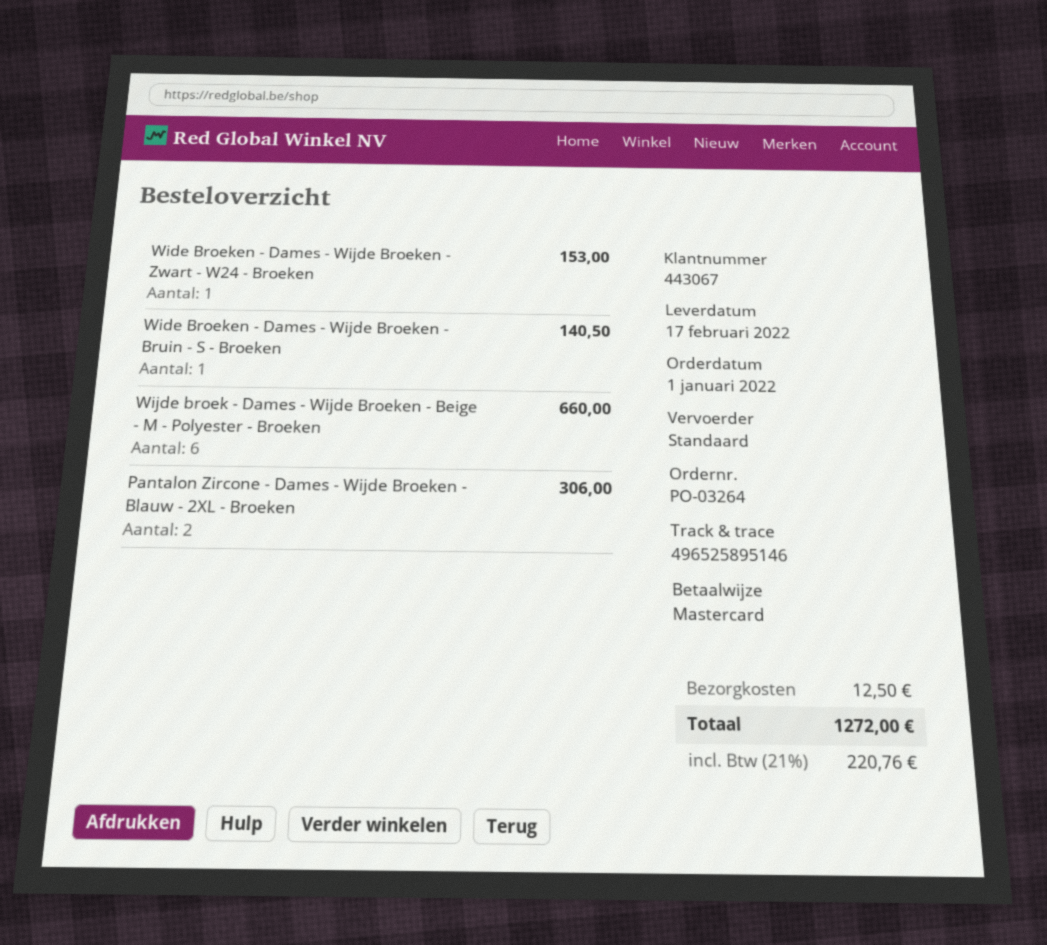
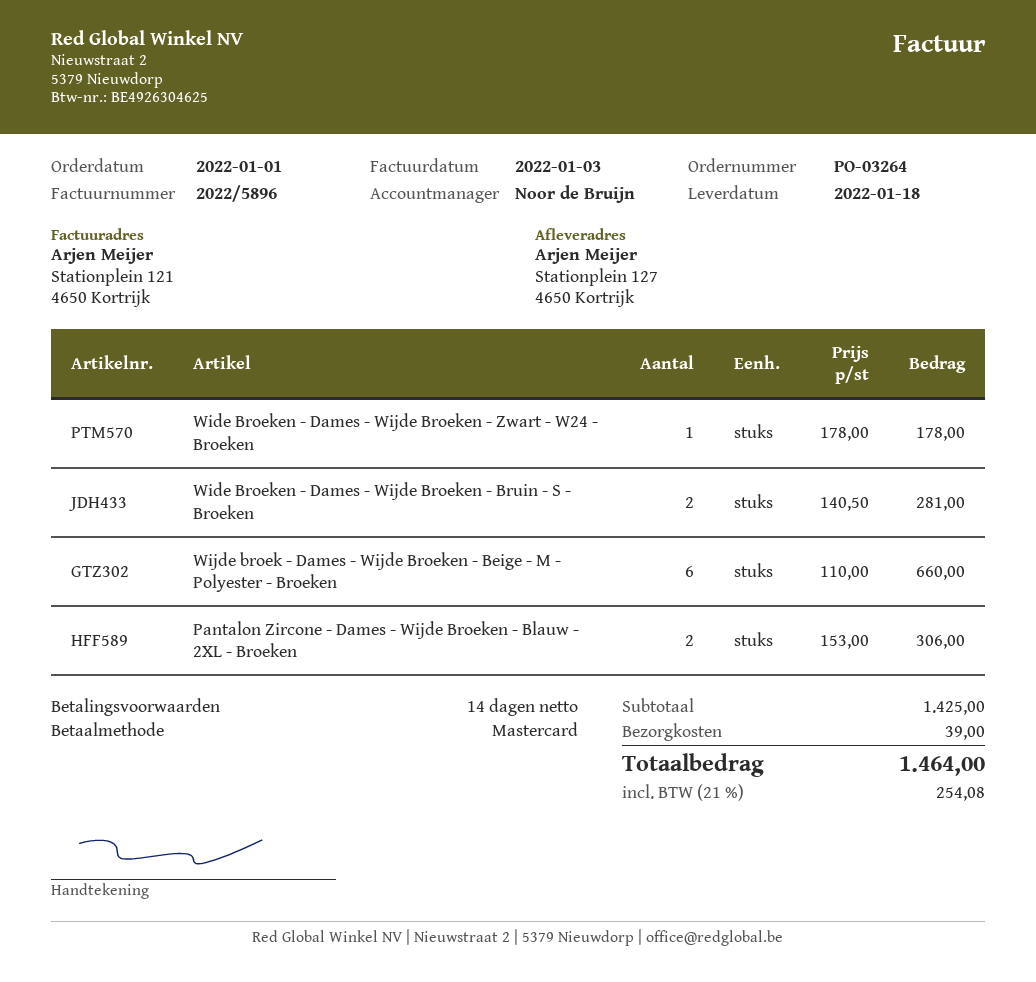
delivery date: 2022-02-17 -> 2022-01-18
Wide Broeken - Dames - Wijde Broeken - Zwart - W24 - Broeken: 1 for 153.00 -> 1 for 178.00
Wide Broeken - Dames - Wijde Broeken - Bruin - S - Broeken: 1 for 140.50 -> 2 for 281.00
shipping: 12.50 -> 39.00
tax: 21% = 220.76 -> 21% = 254.08
total: 1272.00 -> 1464.00

